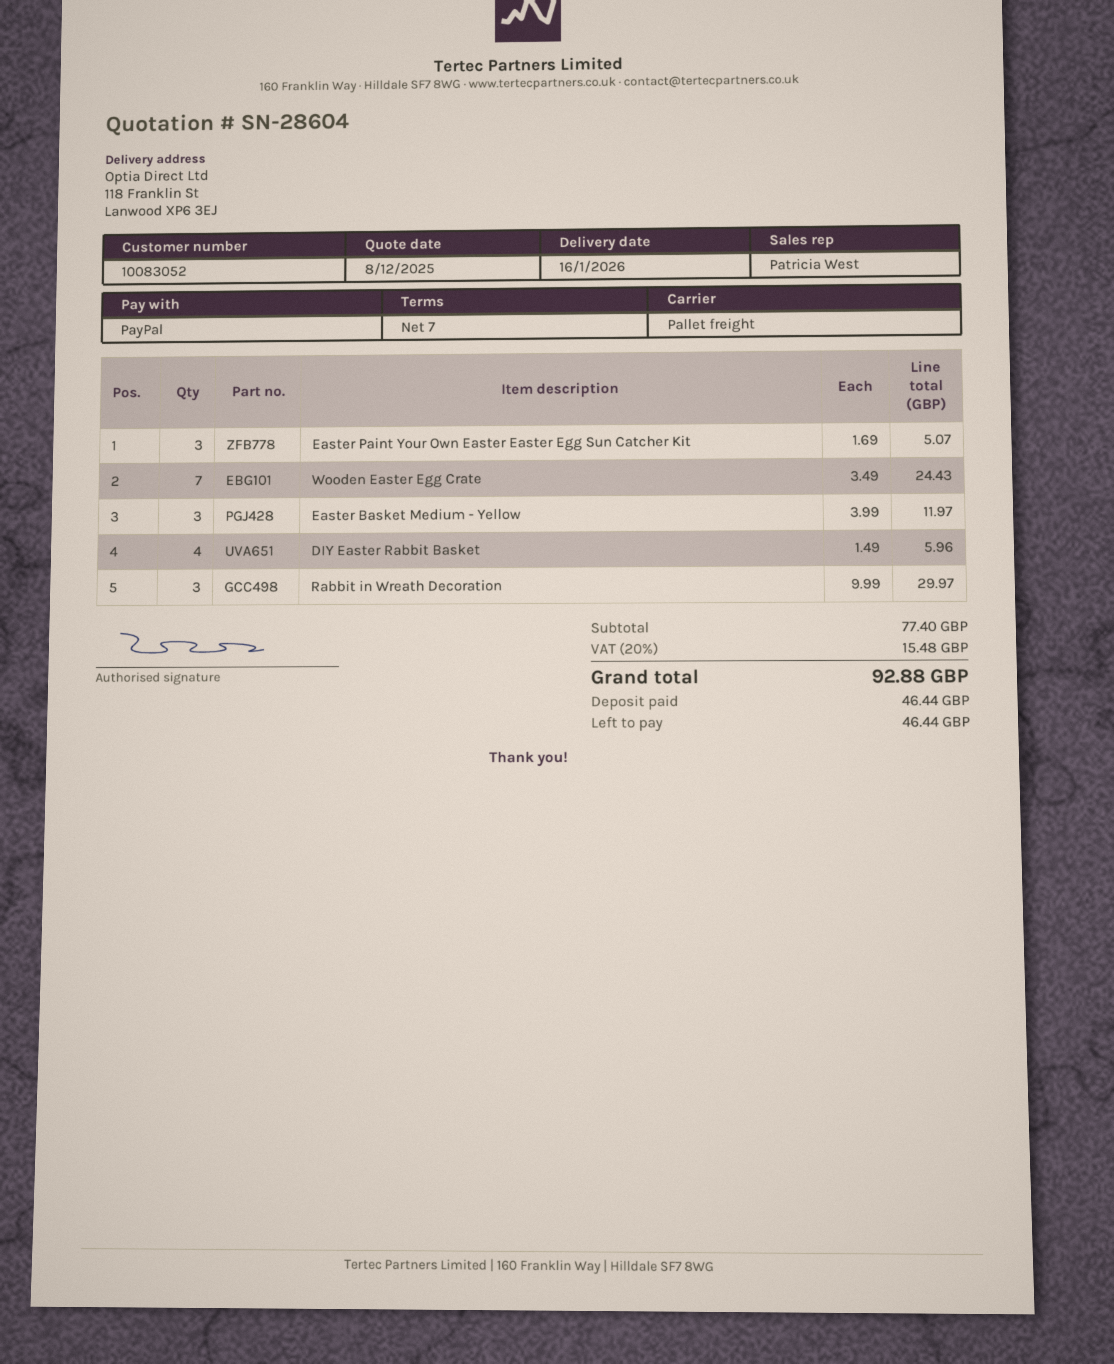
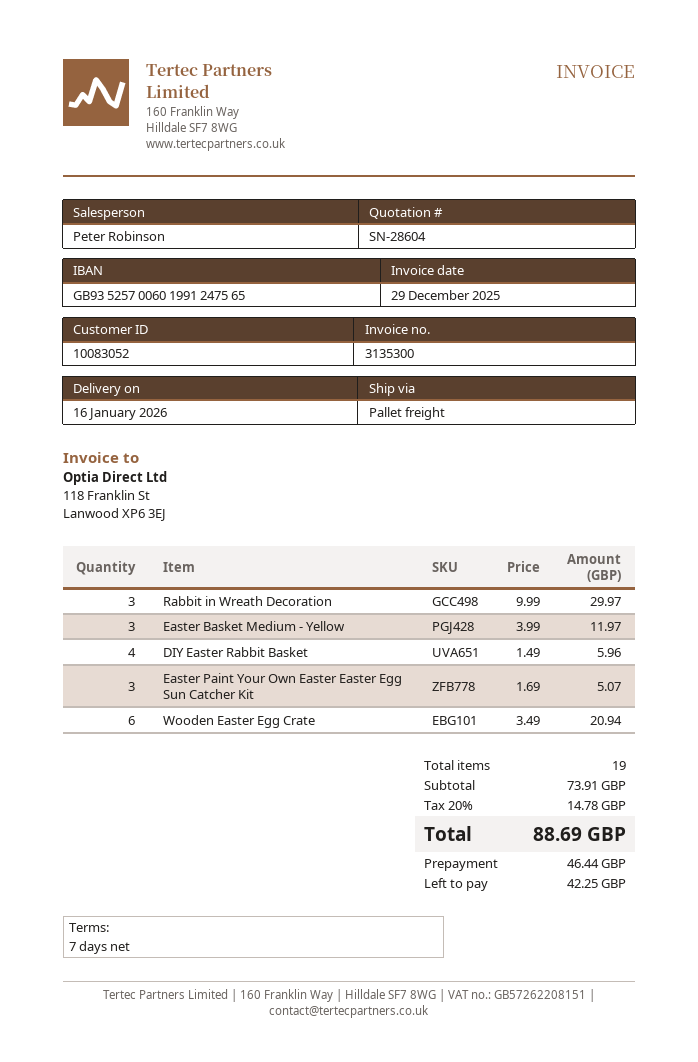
sales rep: Patricia West -> Peter Robinson
Wooden Easter Egg Crate: 7 x 3.49 = 24.43 -> 6 x 3.49 = 20.94
subtotal: 77.40 -> 73.91
tax: 20% = 15.48 -> 20% = 14.78
total: 92.88 -> 88.69
balance: 46.44 -> 42.25

